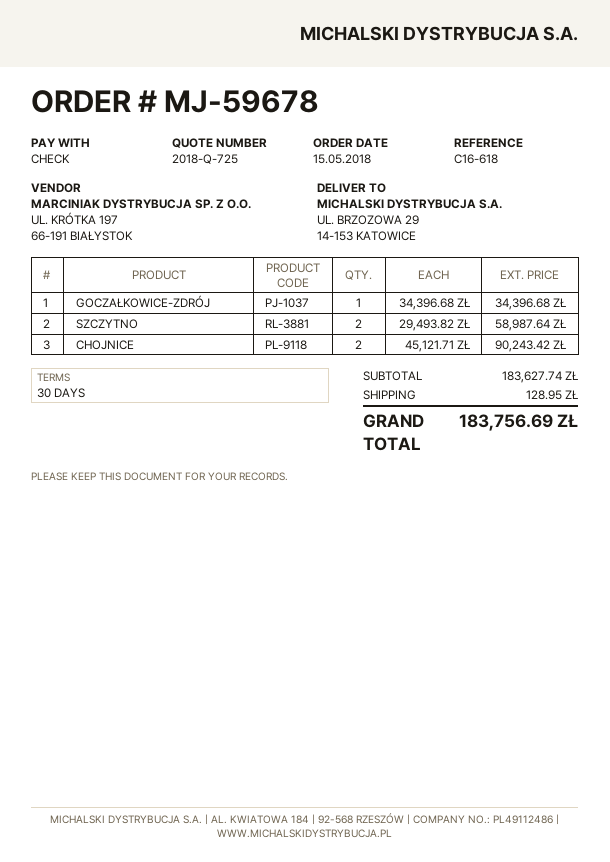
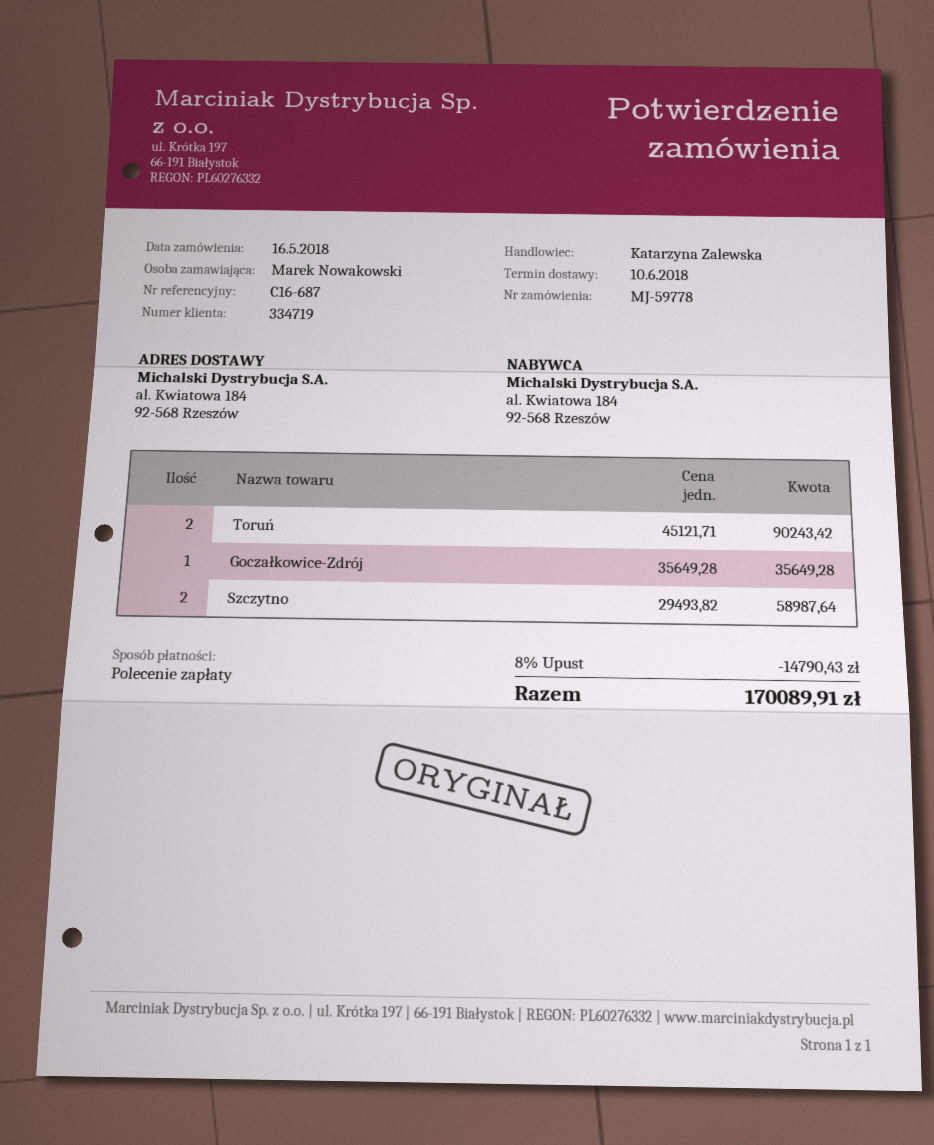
order number: MJ-59678 -> MJ-59778
order date: 2018-05-15 -> 2018-05-16
reference: C16-618 -> C16-687
payment method: cheque -> direct debit
ship to: UL. BRZOZOWA 29, 14-153 KATOWICE -> al. Kwiatowa 184, 92-568 Rzeszów
GOCZAŁKOWICE-ZDRÓJ: 1 x 34396.68 = 34396.68 -> 1 x 35649.28 = 35649.28
CHOJNICE: 2 x 45121.71 = 90243.42 -> none
Toruń: none -> 2 x 45121.71 = 90243.42
discount: none -> 8% = 14790.43
shipping: 128.95 -> none
total: 183756.69 -> 170089.91

